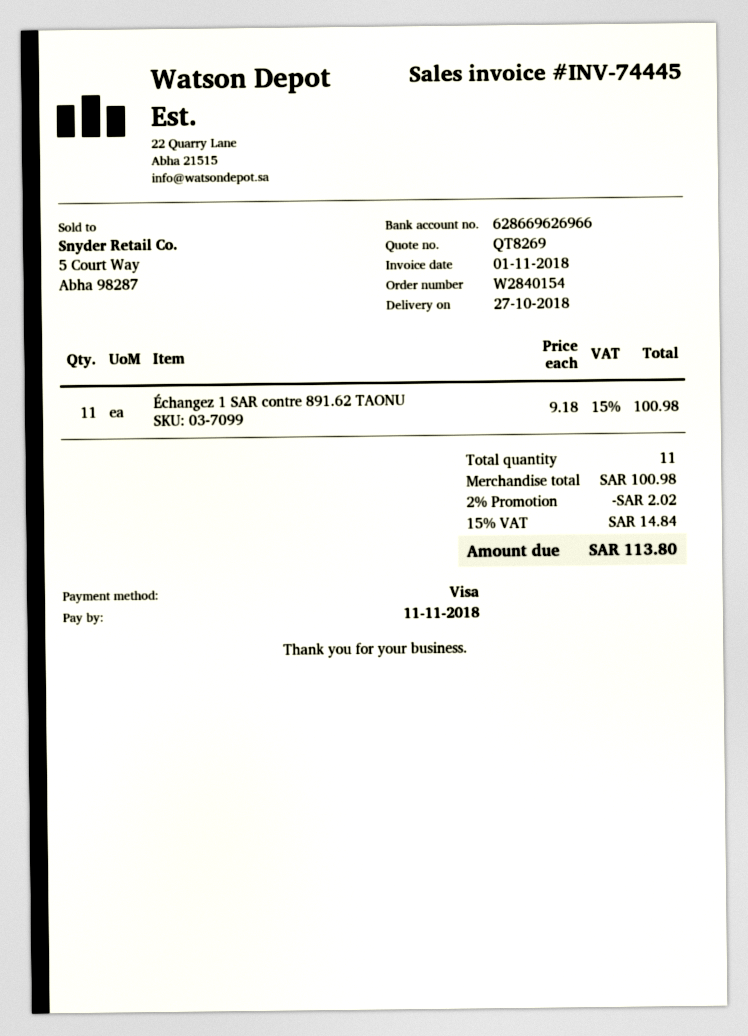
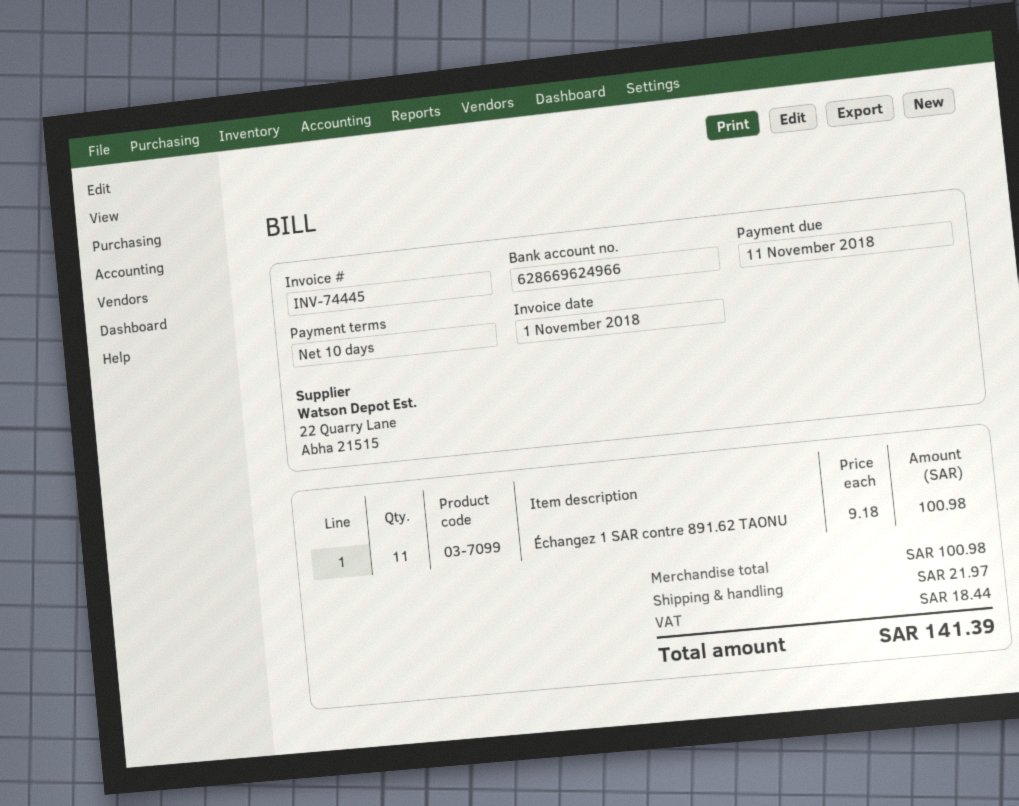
bank account: 628669626966 -> 628669624966
discount: 2% = 2.02 -> none
shipping: none -> 21.97
tax: 14.84 -> 18.44
total: 113.80 -> 141.39

